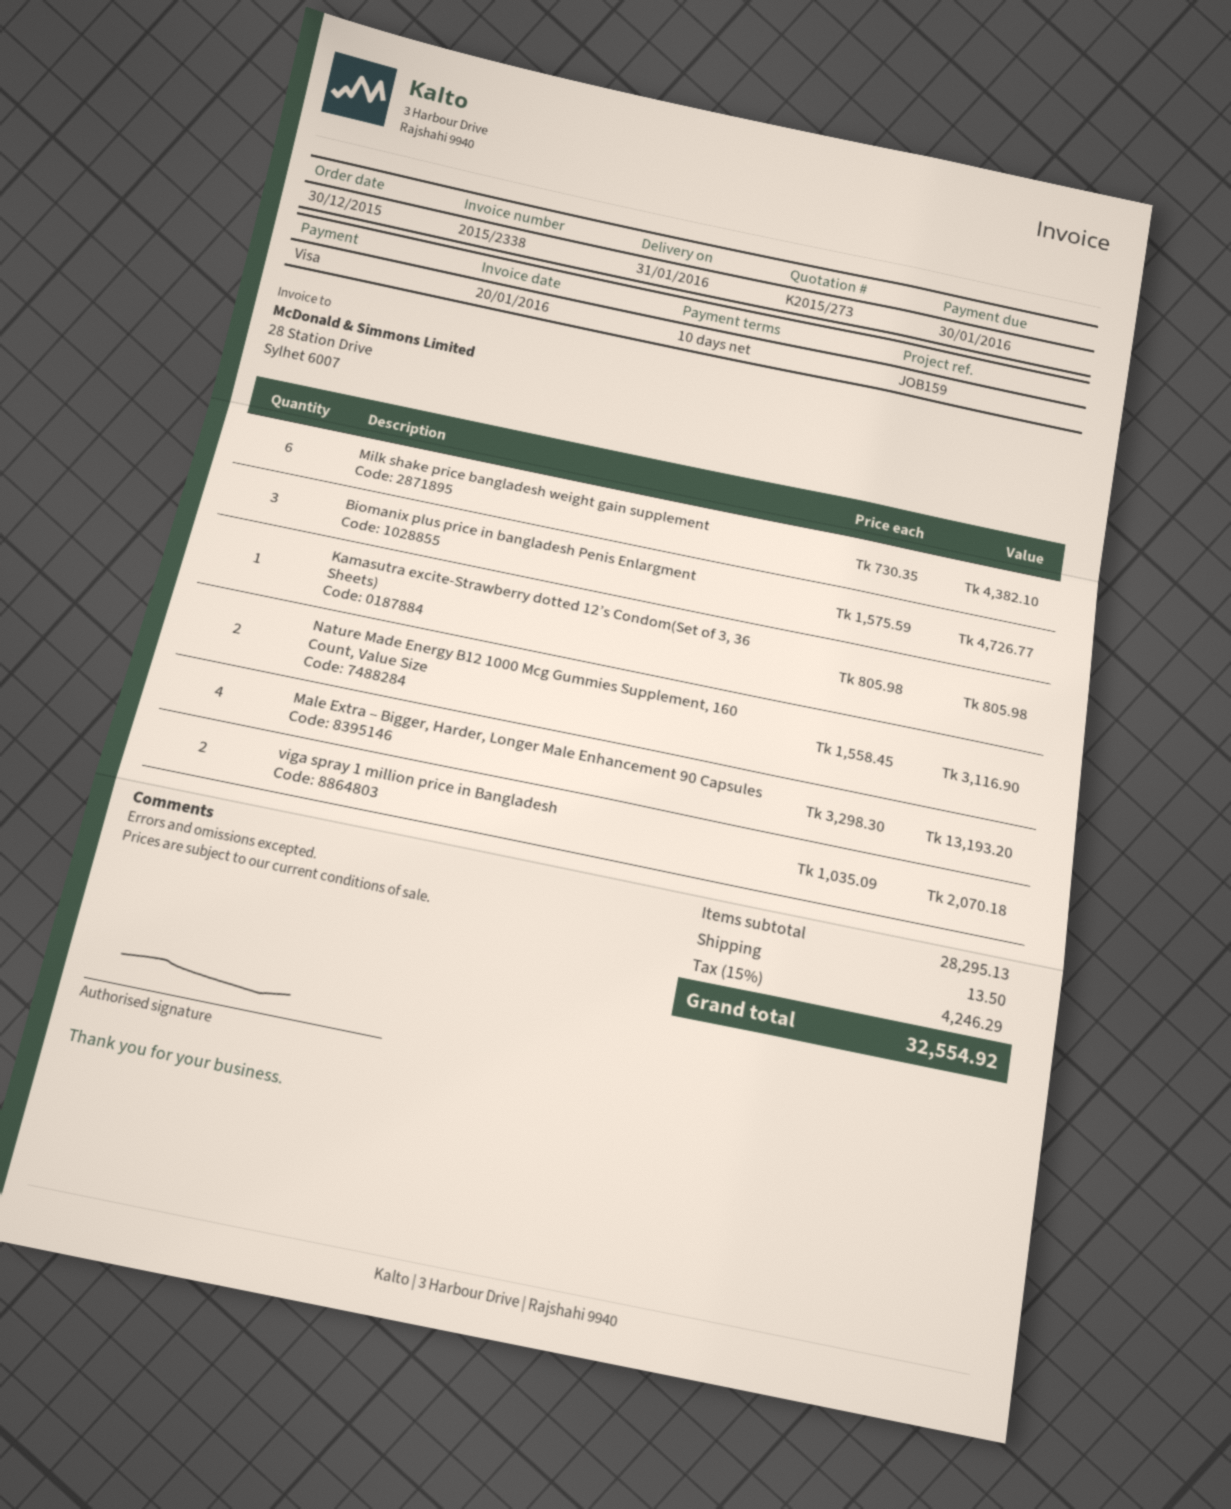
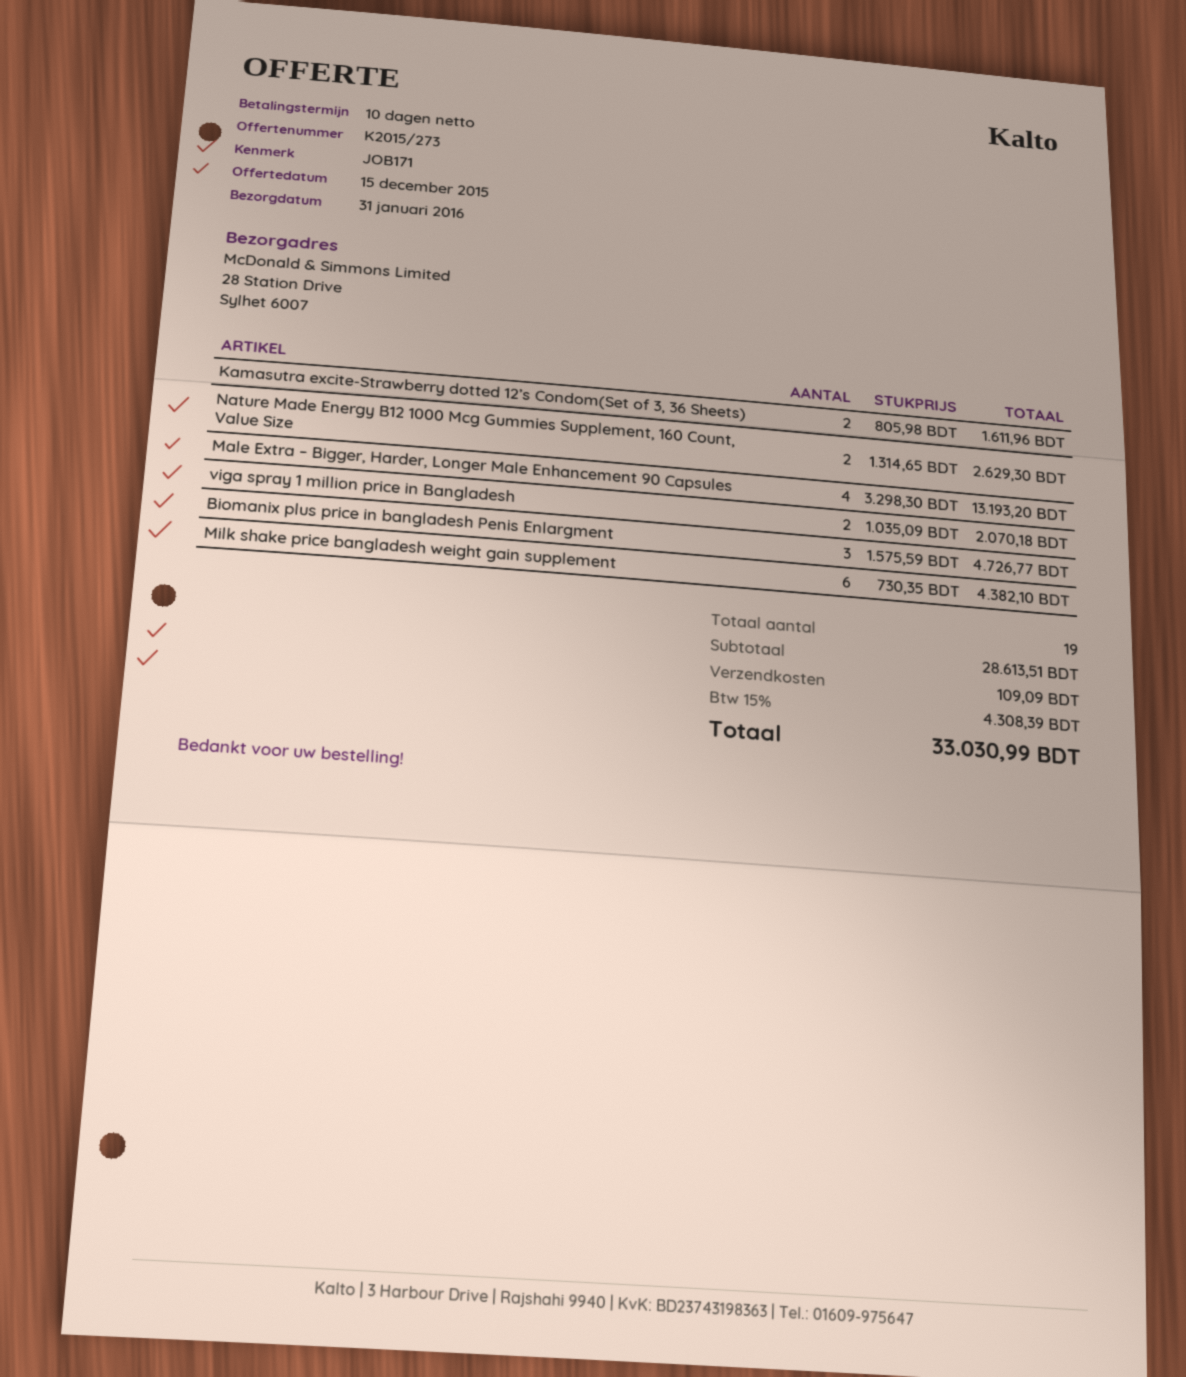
reference: JOB159 -> JOB171
Kamasutra excite-Strawberry dotted 12’s Condom(Set of 3, 36 Sheets): 1 x 805.98 = 805.98 -> 2 x 805.98 = 1611.96
Nature Made Energy B12 1000 Mcg Gummies Supplement, 160 Count, Value Size: 2 x 1558.45 = 3116.90 -> 2 x 1314.65 = 2629.30
subtotal: 28295.13 -> 28613.51
shipping: 13.50 -> 109.09
tax: 15% = 4246.29 -> 15% = 4308.39
total: 32554.92 -> 33030.99

